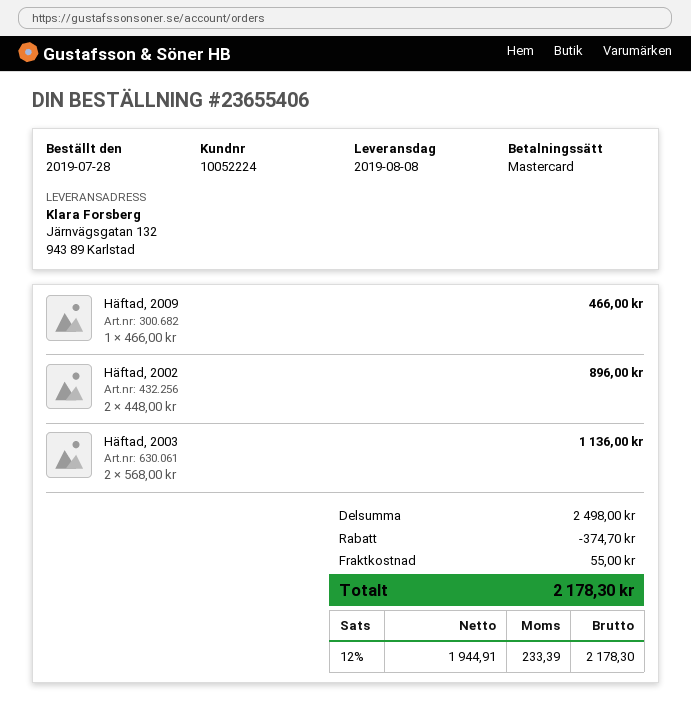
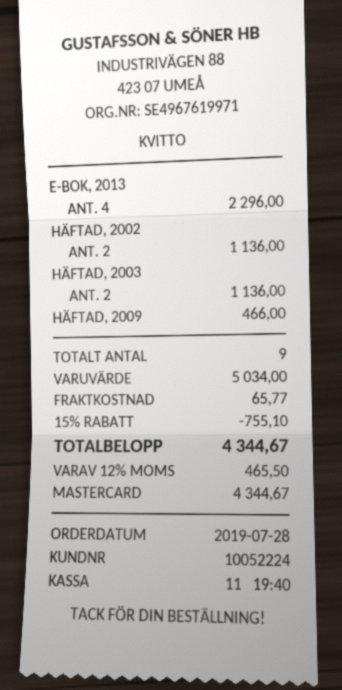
Häftad, 2002: 2 for 896.00 -> 2 for 1136.00
E-BOK, 2013: none -> 4 for 2296.00
subtotal: 2498.00 -> 5034.00
discount: 374.70 -> 755.10
shipping: 55.00 -> 65.77
tax: 12% = 233.39 -> 12% = 465.50
total: 2178.30 -> 4344.67

